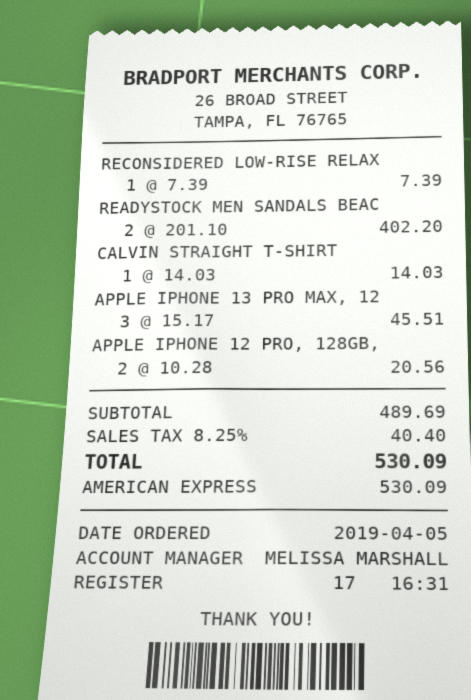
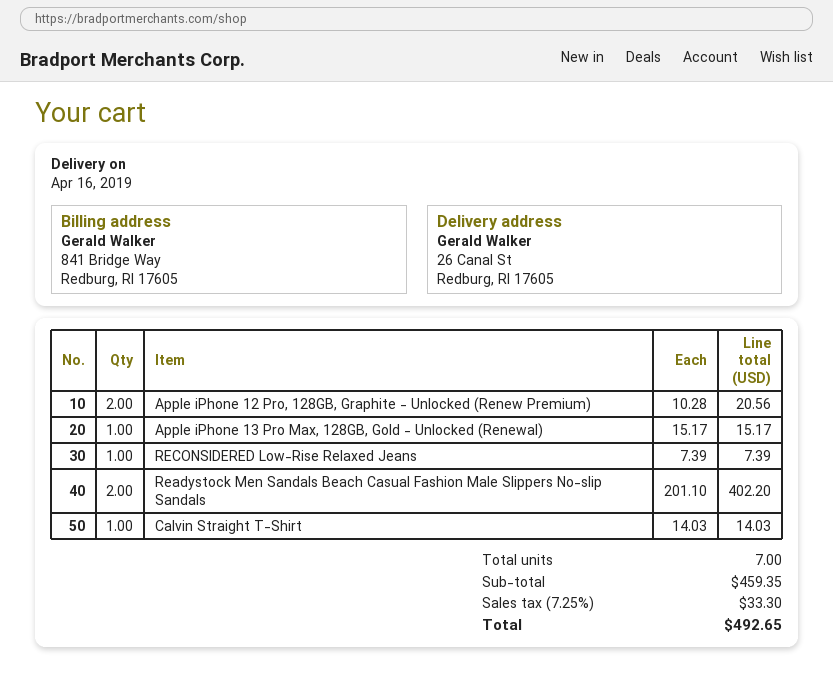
APPLE IPHONE 13 PRO MAX, 12: 3 x 15.17 = 45.51 -> 1 x 15.17 = 15.17
subtotal: 489.69 -> 459.35
tax: 8.25% = 40.40 -> 7.25% = 33.30
total: 530.09 -> 492.65

